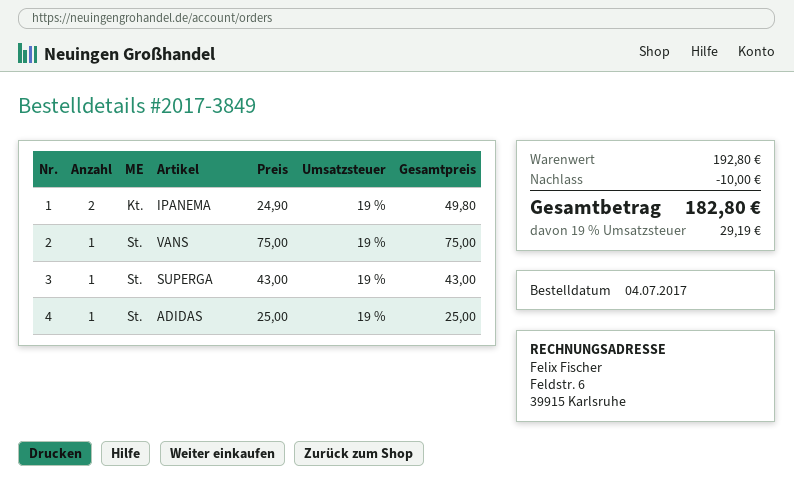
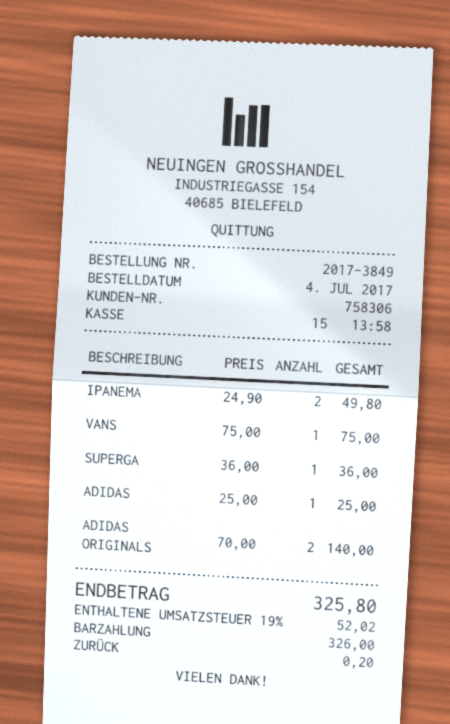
SUPERGA: 1 x 43.00 = 43.00 -> 1 x 36.00 = 36.00
ADIDAS ORIGINALS: none -> 2 x 70.00 = 140.00
discount: 10.00 -> none
tax: 19% = 29.19 -> 19% = 52.02
total: 182.80 -> 325.80

